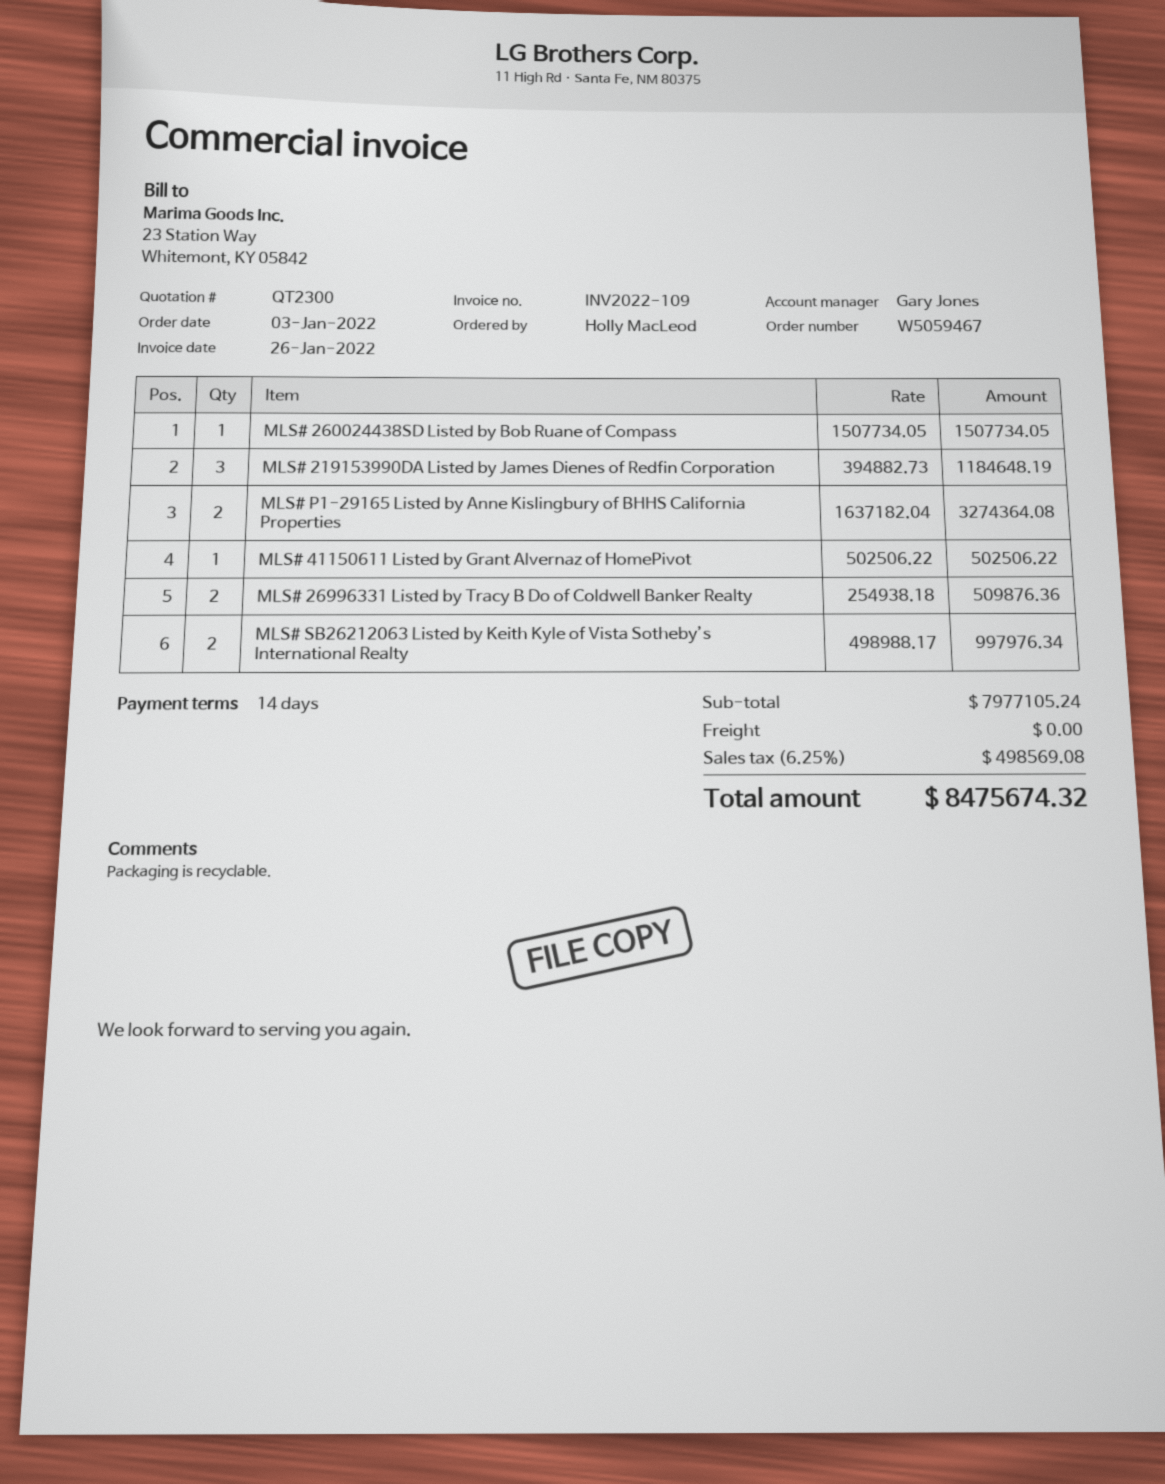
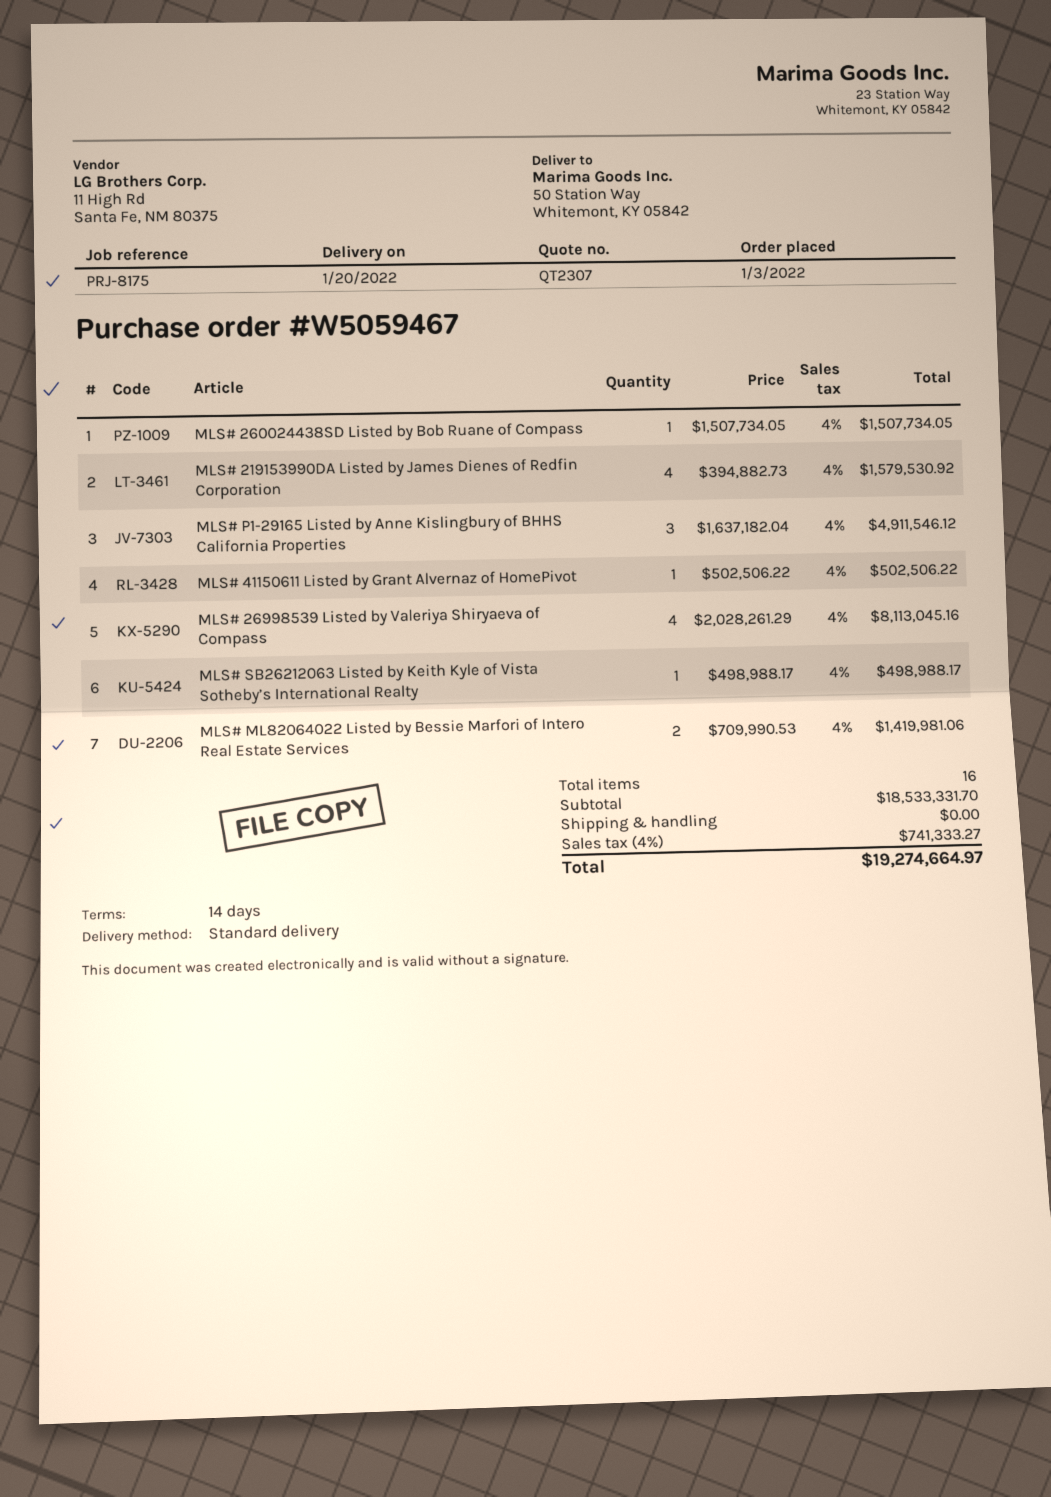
quote number: QT2300 -> QT2307
MLS# 219153990DA Listed by James Dienes of Redfin Corporation: 3 x 394882.73 = 1184648.19 -> 4 x 394882.73 = 1579530.92
MLS# P1-29165 Listed by Anne Kislingbury of BHHS California Properties: 2 x 1637182.04 = 3274364.08 -> 3 x 1637182.04 = 4911546.12
MLS# 26996331 Listed by Tracy B Do of Coldwell Banker Realty: 2 x 254938.18 = 509876.36 -> none
MLS# SB26212063 Listed by Keith Kyle of Vista Sotheby’s International Realty: 2 x 498988.17 = 997976.34 -> 1 x 498988.17 = 498988.17
MLS# 26998539 Listed by Valeriya Shiryaeva of Compass: none -> 4 x 2028261.29 = 8113045.16
MLS# ML82064022 Listed by Bessie Marfori of Intero Real Estate Services: none -> 2 x 709990.53 = 1419981.06
subtotal: 7977105.24 -> 18533331.70
tax: 6.25% = 498569.08 -> 4% = 741333.27
total: 8475674.32 -> 19274664.97

